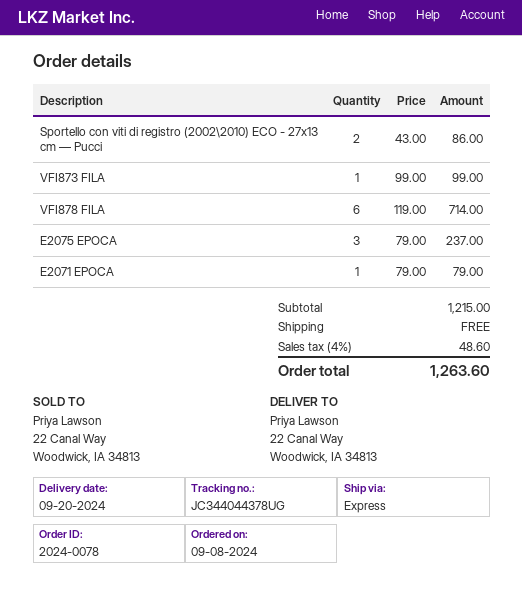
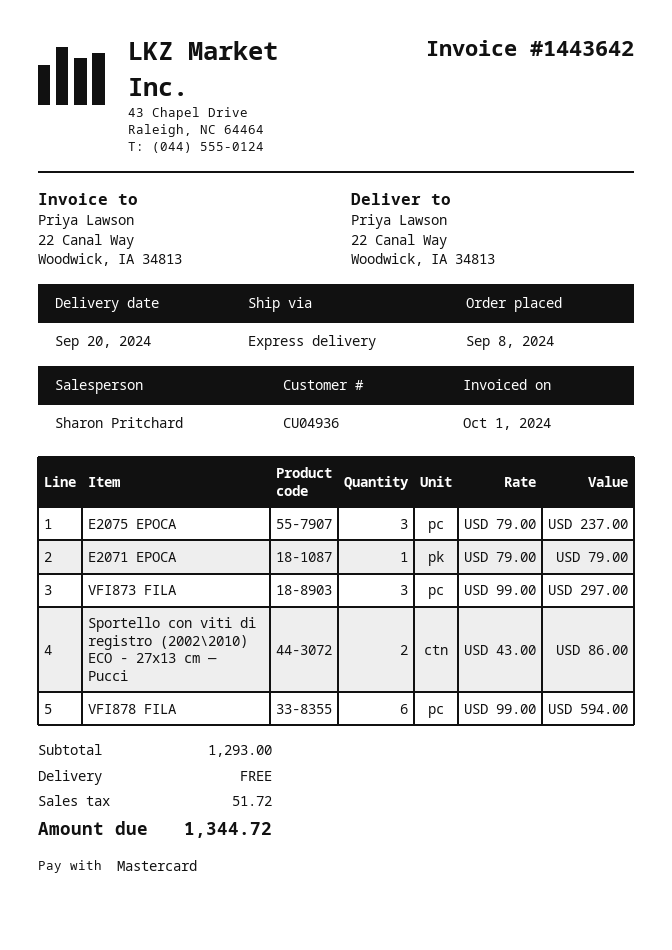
VFI873 FILA: 1 x 99.00 = 99.00 -> 3 x 99.00 = 297.00
VFI878 FILA: 6 x 119.00 = 714.00 -> 6 x 99.00 = 594.00
subtotal: 1215.00 -> 1293.00
tax: 48.60 -> 51.72
total: 1263.60 -> 1344.72

